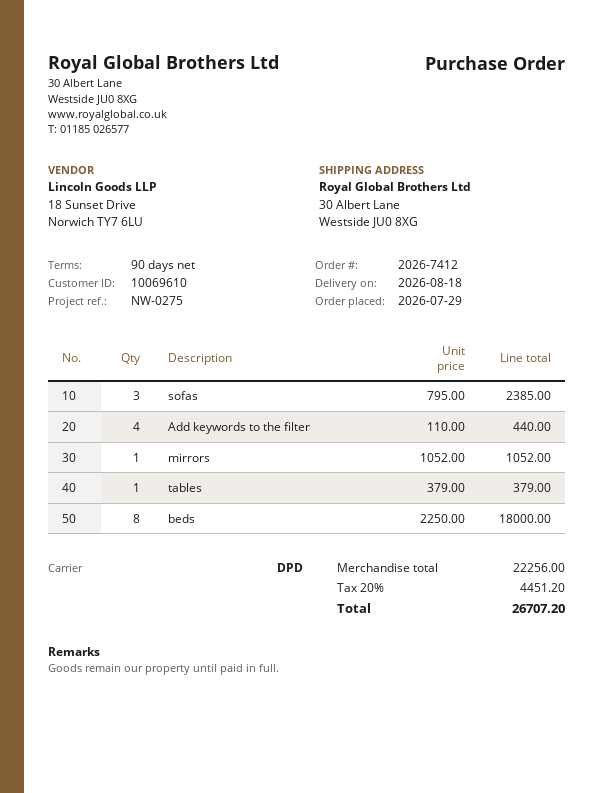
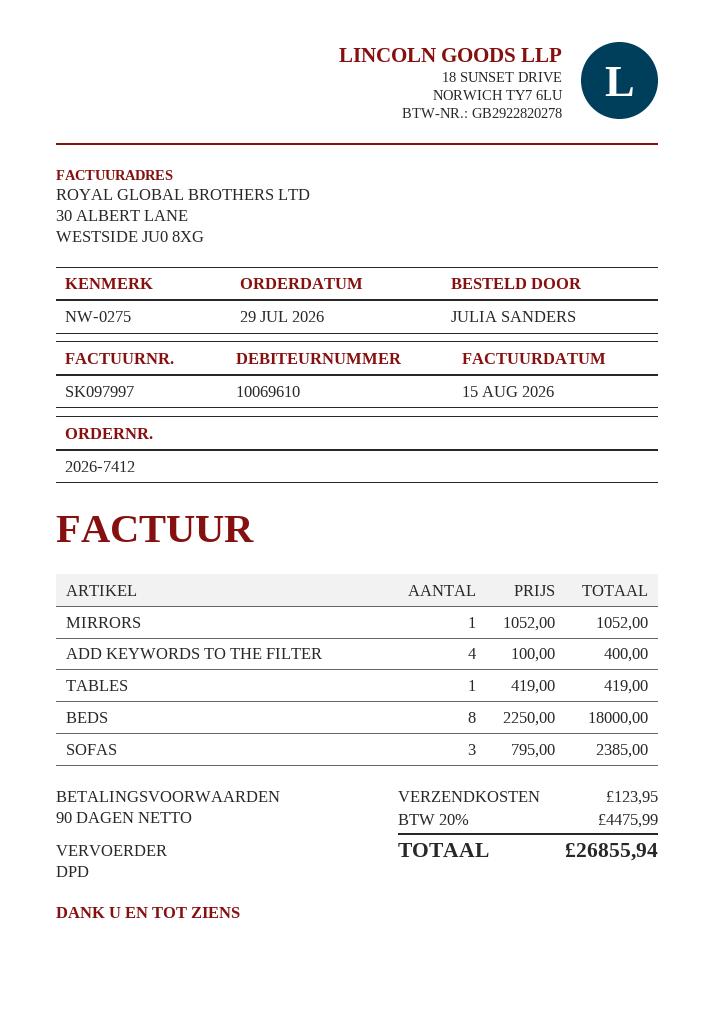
Add keywords to the filter: 4 x 110.00 = 440.00 -> 4 x 100.00 = 400.00
tables: 1 x 379.00 = 379.00 -> 1 x 419.00 = 419.00
shipping: none -> 123.95
tax: 20% = 4451.20 -> 20% = 4475.99
total: 26707.20 -> 26855.94

